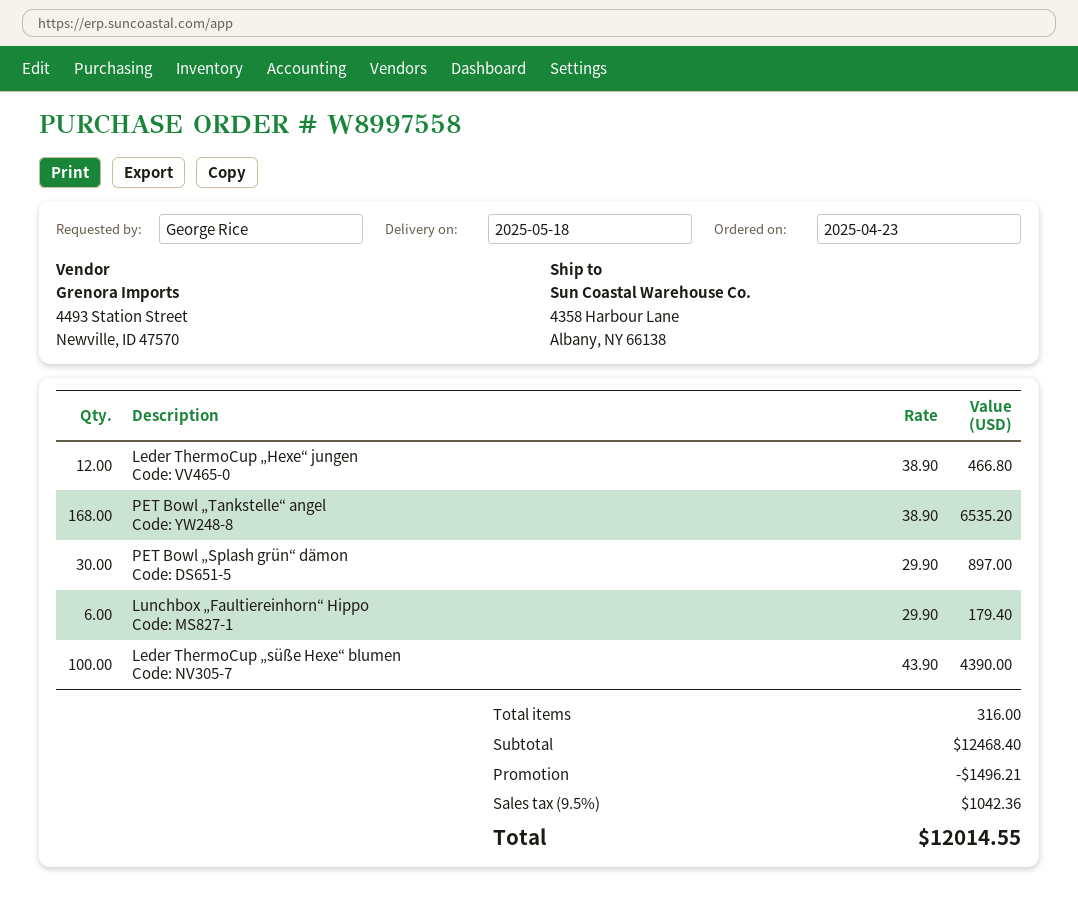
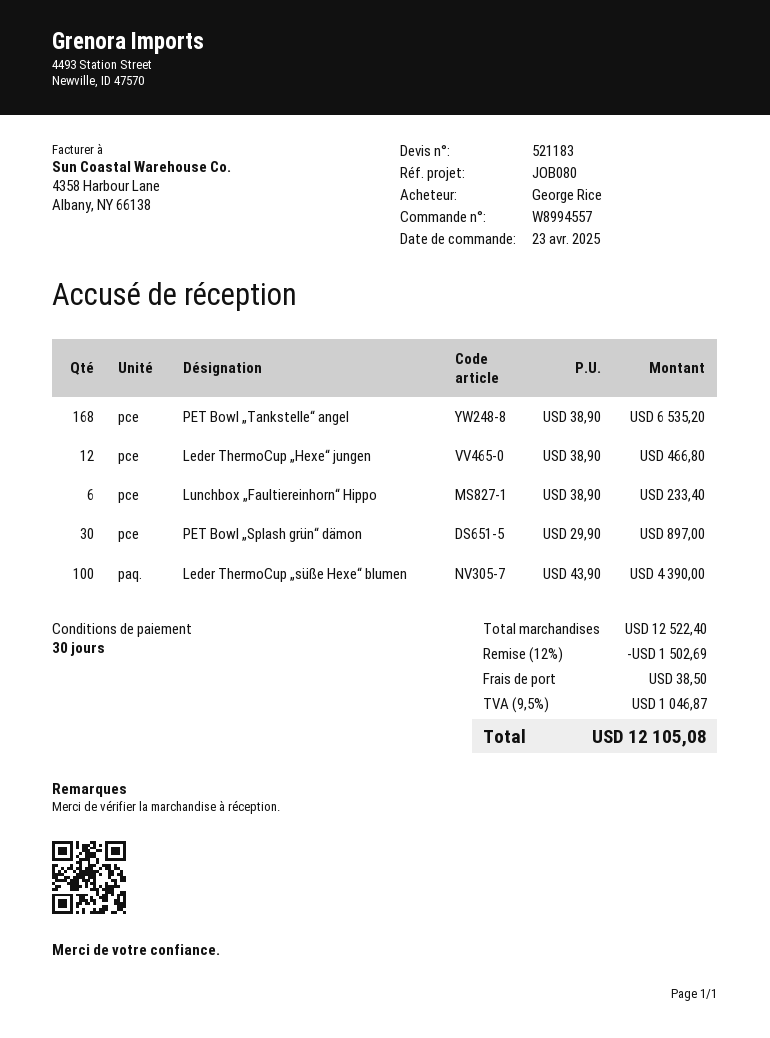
order number: W8997558 -> W8994557
Lunchbox „Faultiereinhorn“ Hippo: 6 x 29.90 = 179.40 -> 6 x 38.90 = 233.40
subtotal: 12468.40 -> 12522.40
discount: 1496.21 -> 1502.69
shipping: none -> 38.50
tax: 9.5% = 1042.36 -> 9.5% = 1046.87
total: 12014.55 -> 12105.08

